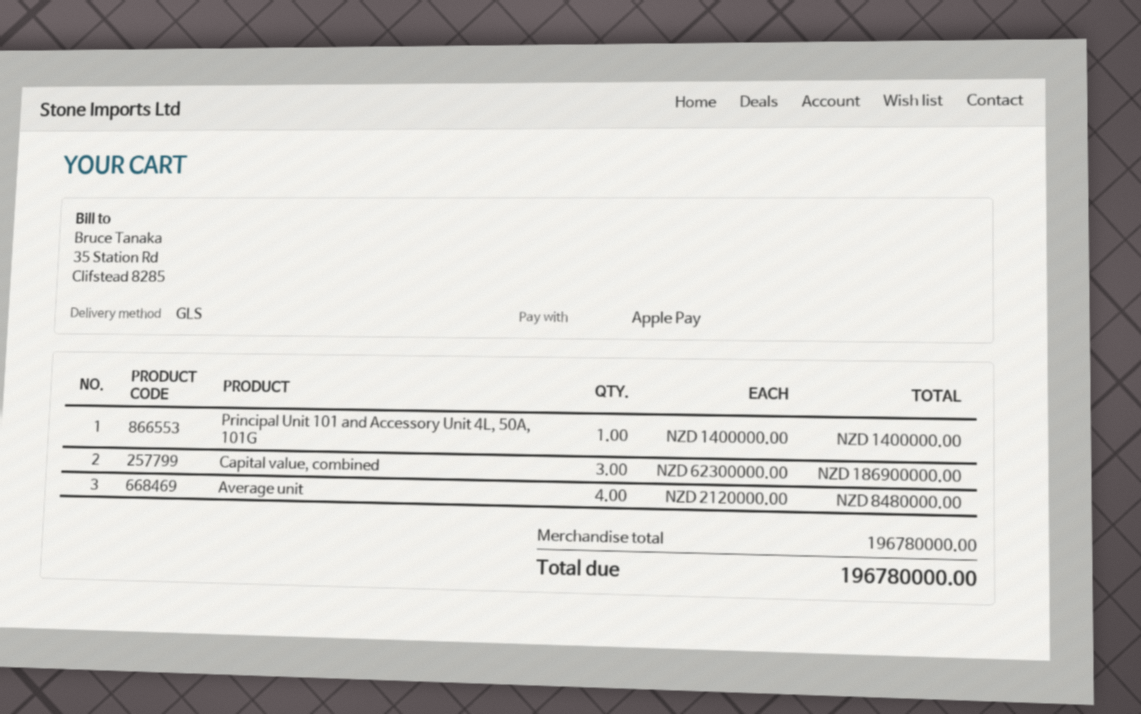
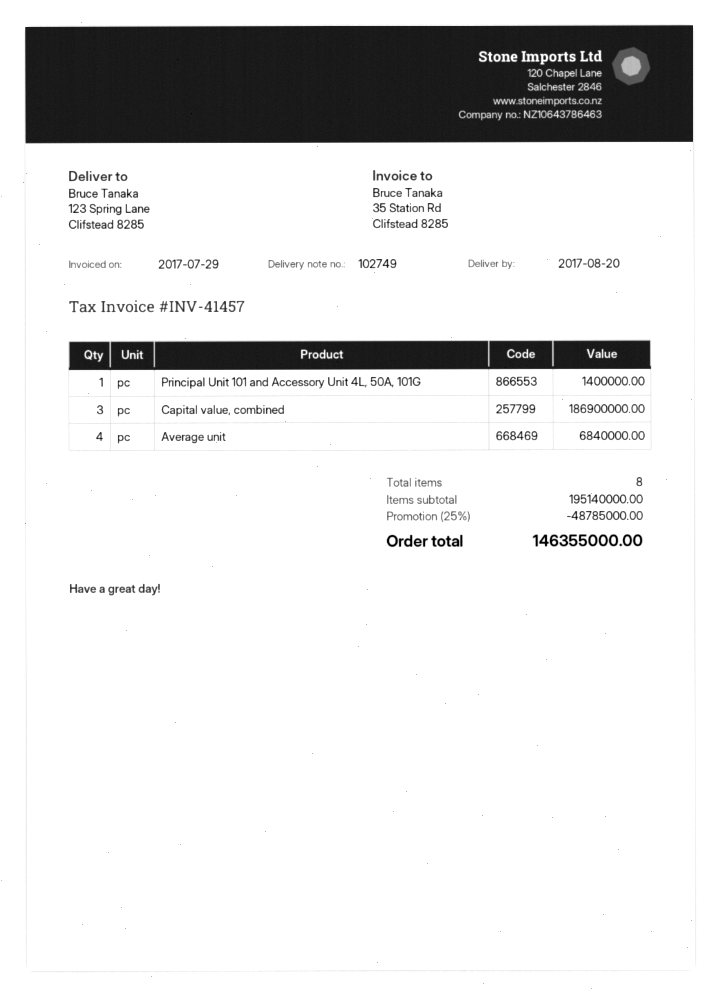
Average unit: 4 for 8480000.00 -> 4 for 6840000.00
subtotal: 196780000.00 -> 195140000.00
discount: none -> 25% = 48785000.00
total: 196780000.00 -> 146355000.00

